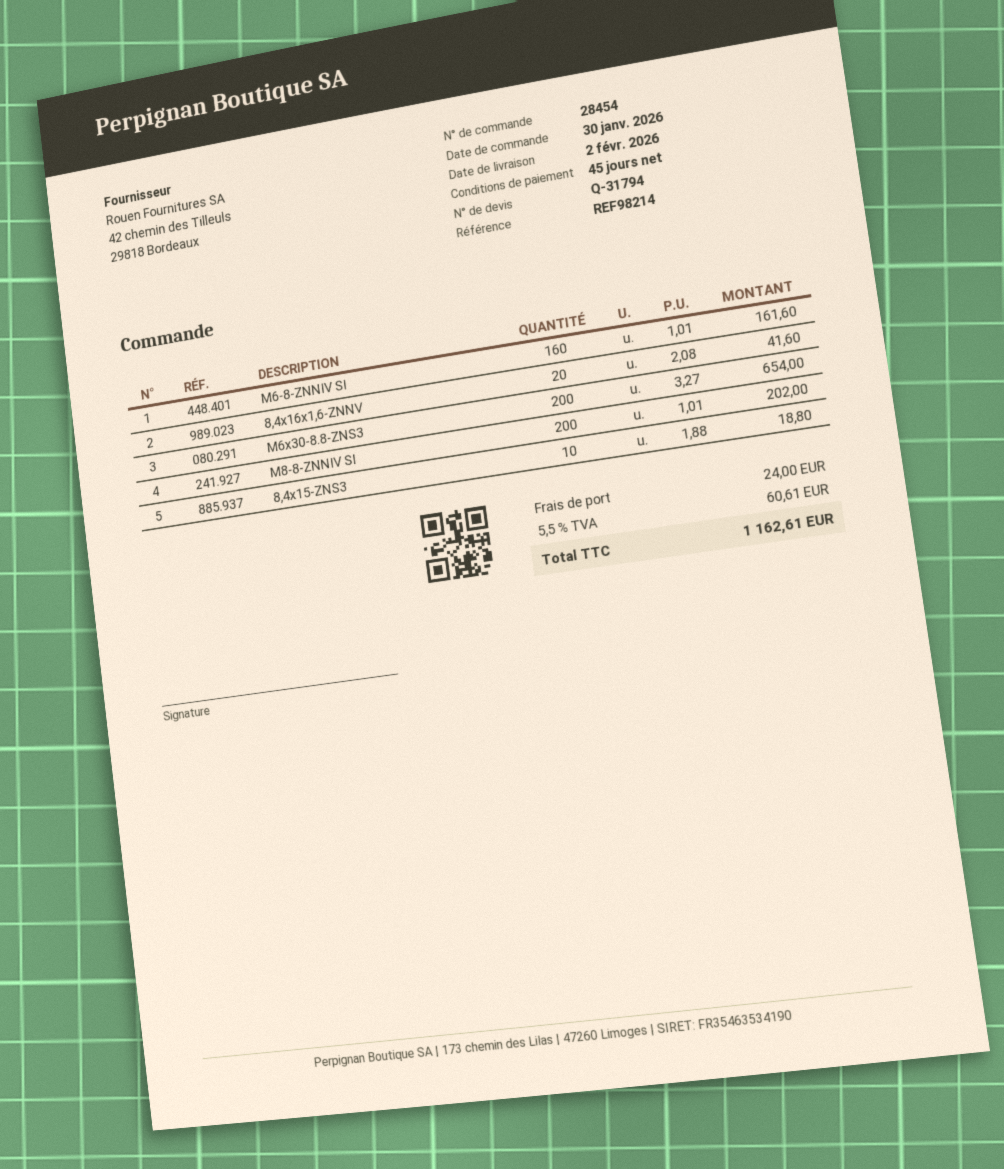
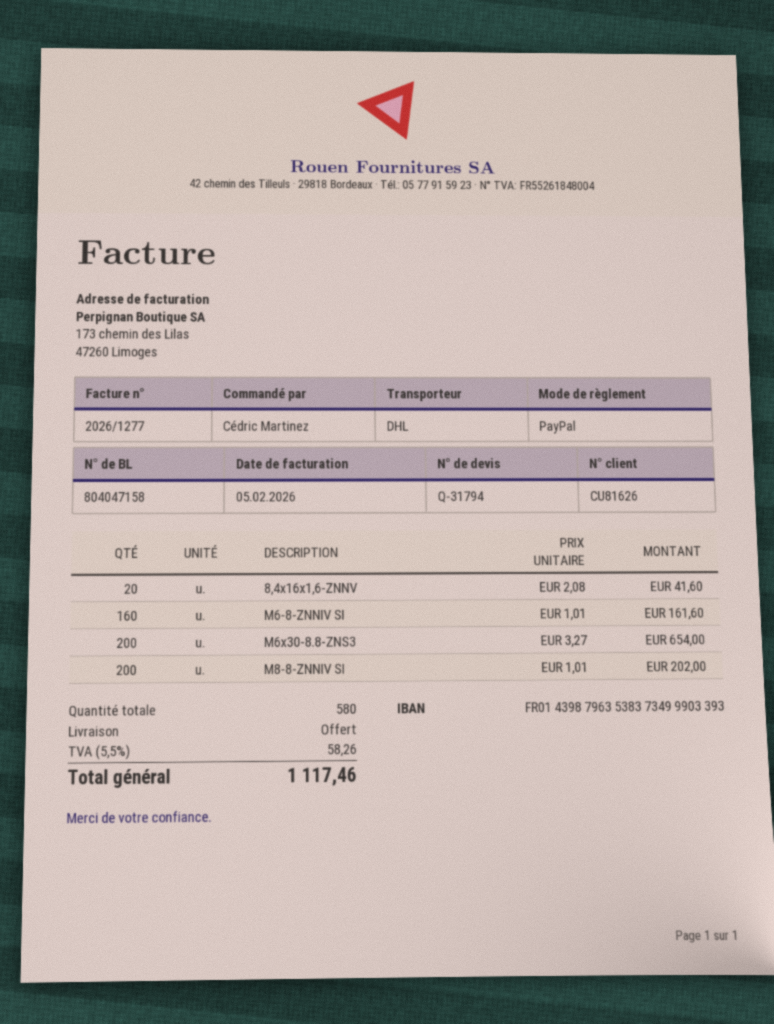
8,4x15-ZNS3: 10 x 1.88 = 18.80 -> none
shipping: 24.00 -> 0.00
tax: 5.5% = 60.61 -> 5.5% = 58.26
total: 1162.61 -> 1117.46

